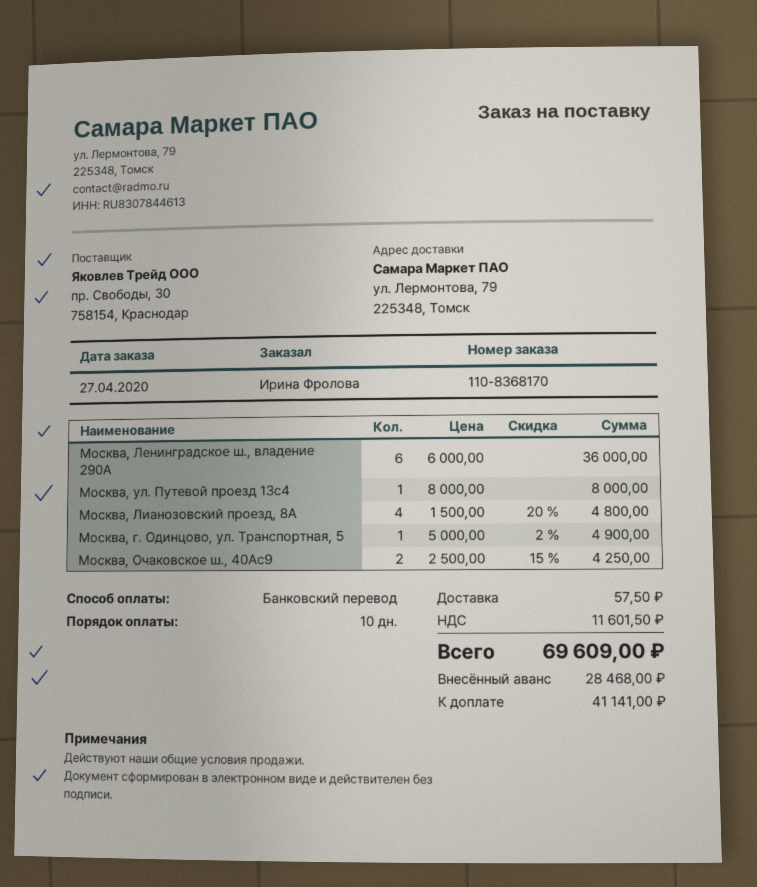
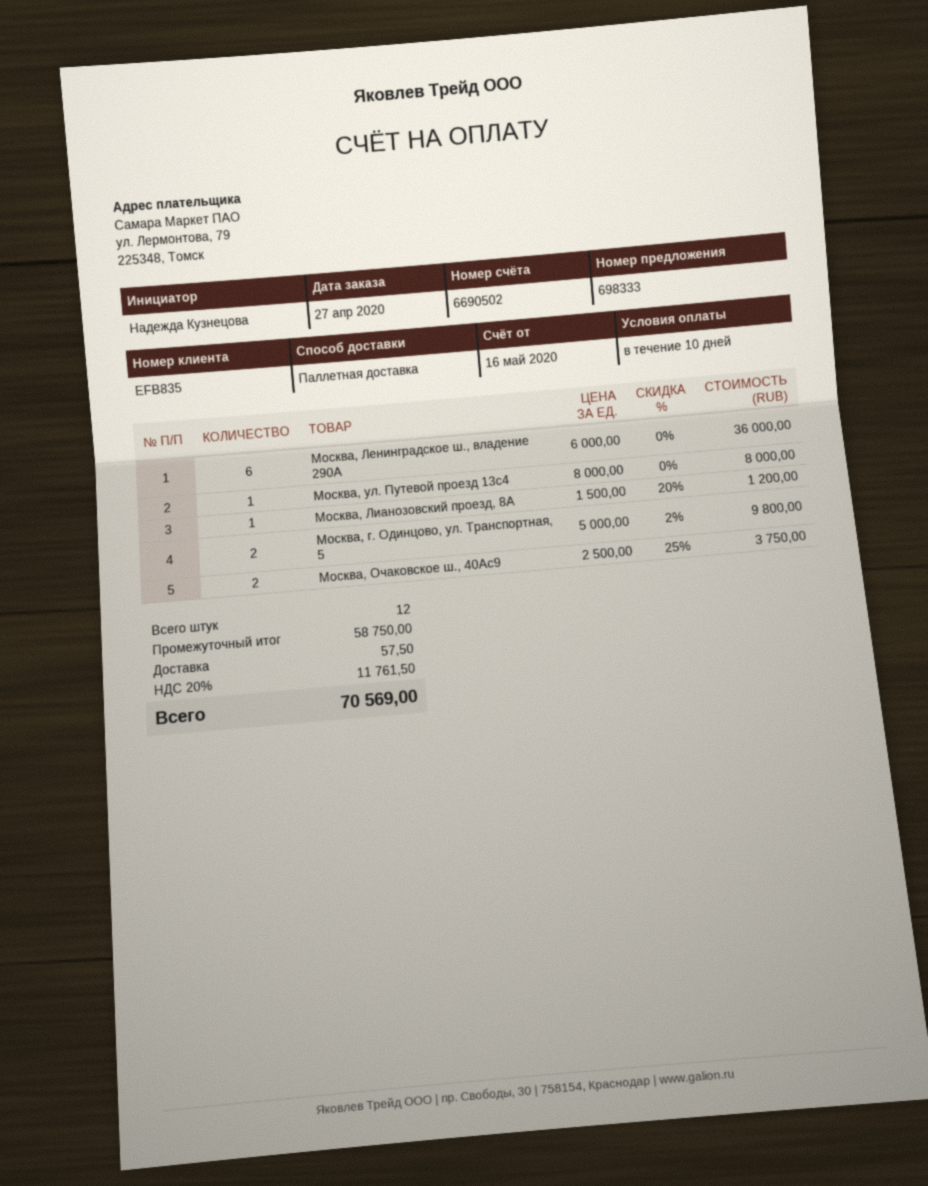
ordered by: Ирина Фролова -> Надежда Кузнецова
Москва, Лианозовский проезд, 8А: 4 x 1500.00 - 20% = 4800.00 -> 1 x 1500.00 - 20% = 1200.00
Москва, г. Одинцово, ул. Транспортная, 5: 1 x 5000.00 - 2% = 4900.00 -> 2 x 5000.00 - 2% = 9800.00
Москва, Очаковское ш., 40Ас9: 2 x 2500.00 - 15% = 4250.00 -> 2 x 2500.00 - 25% = 3750.00
tax: 11601.50 -> 11761.50
total: 69609.00 -> 70569.00

